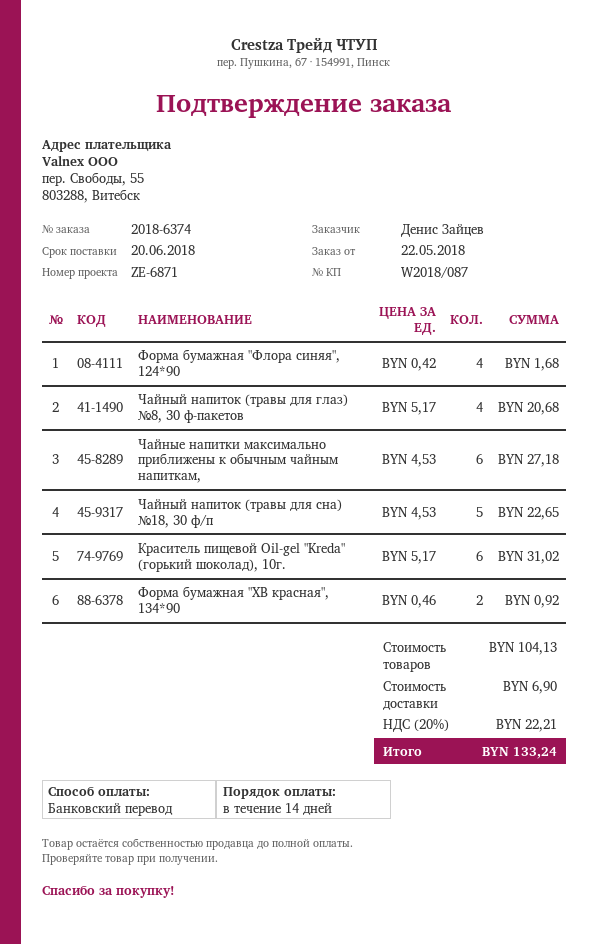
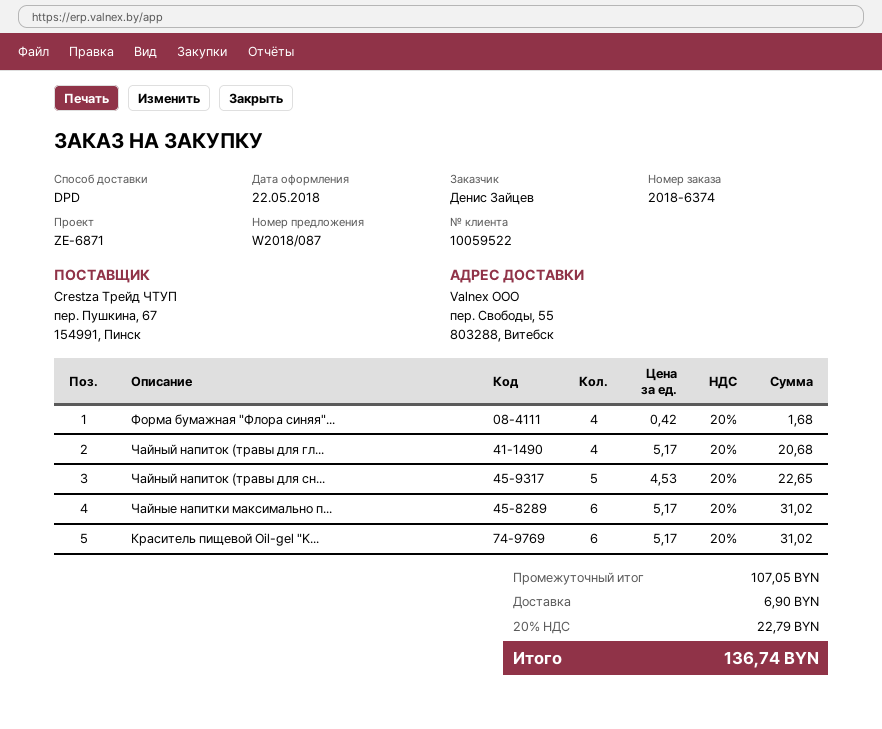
Чайные напитки максимально приближены к обычным чайным напиткам,: 6 x 4.53 = 27.18 -> 6 x 5.17 = 31.02
Форма бумажная "ХВ красная", 134*90: 2 x 0.46 = 0.92 -> none
subtotal: 104.13 -> 107.05
tax: 20% = 22.21 -> 20% = 22.79
total: 133.24 -> 136.74

